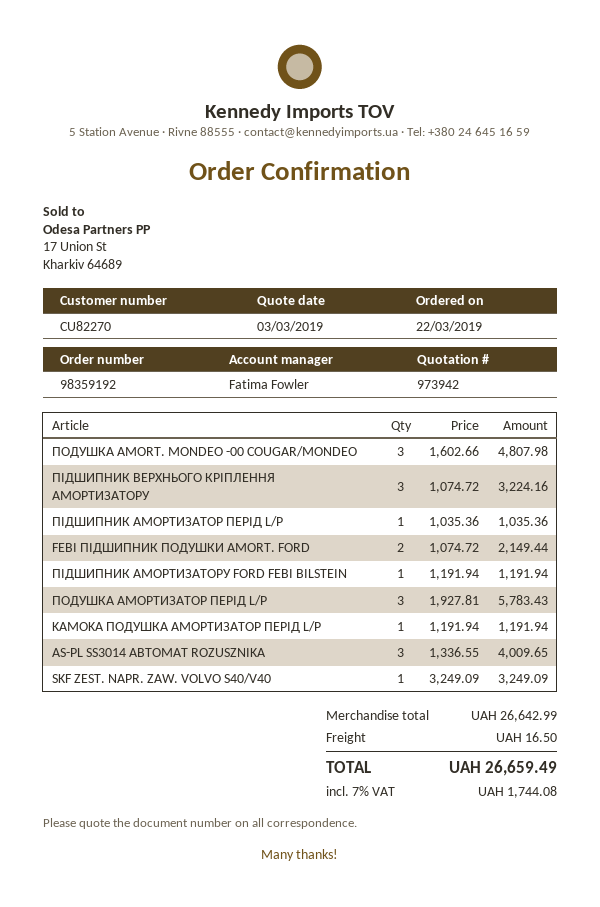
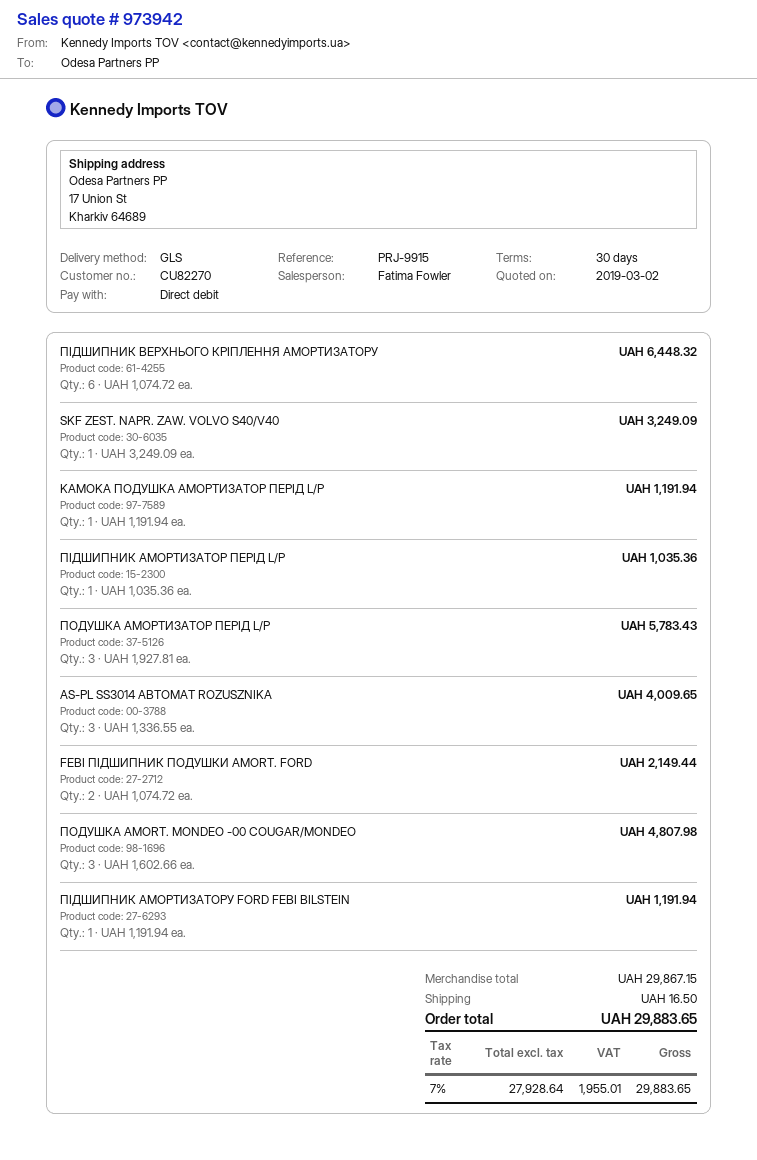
quote date: 2019-03-03 -> 2019-03-02
ПІДШИПНИК ВЕРХНЬОГО КРІПЛЕННЯ АМОРТИЗАТОРУ: 3 x 1074.72 = 3224.16 -> 6 x 1074.72 = 6448.32
subtotal: 26642.99 -> 29867.15
tax: 7% = 1744.08 -> 7% = 1955.01
total: 26659.49 -> 29883.65

